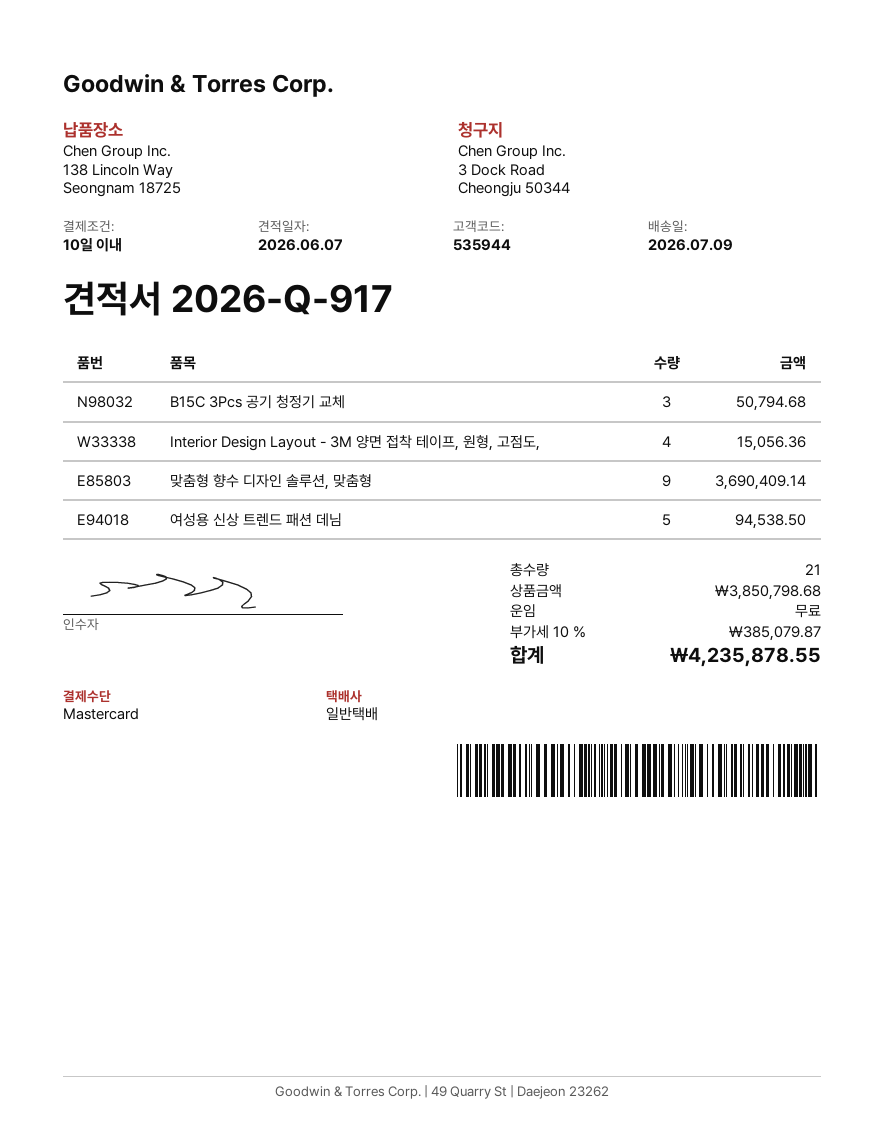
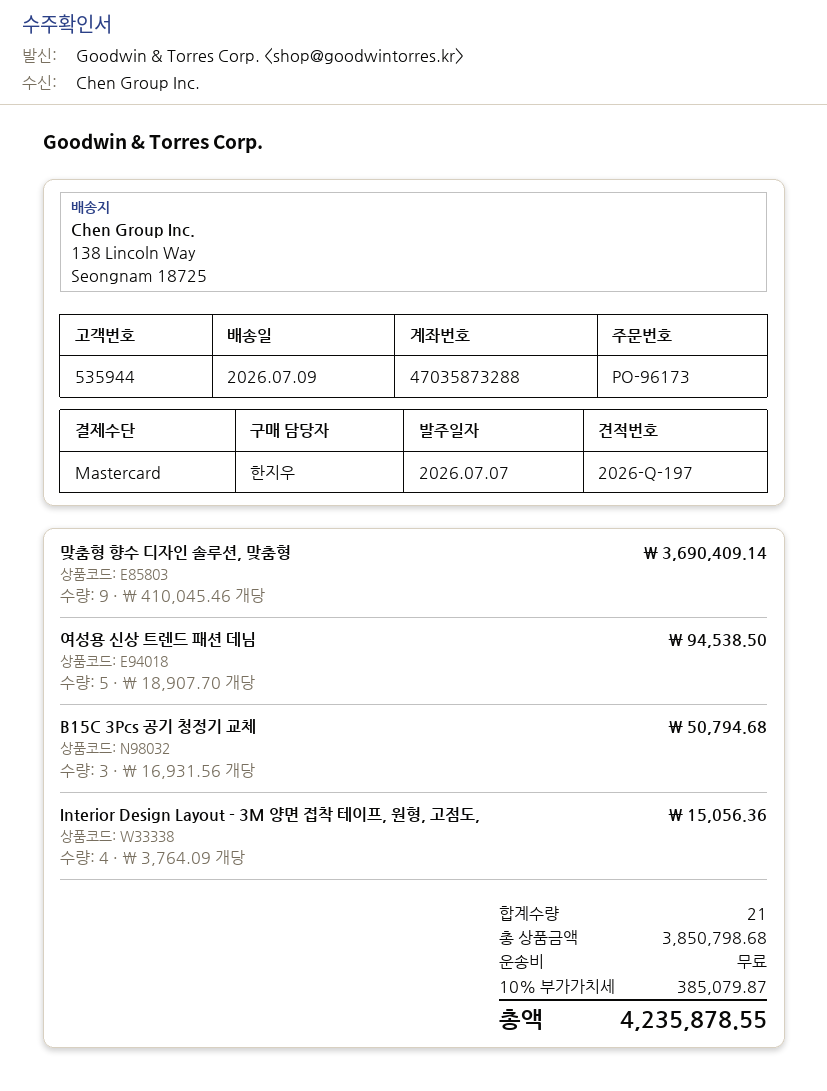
quote number: 2026-Q-917 -> 2026-Q-197

